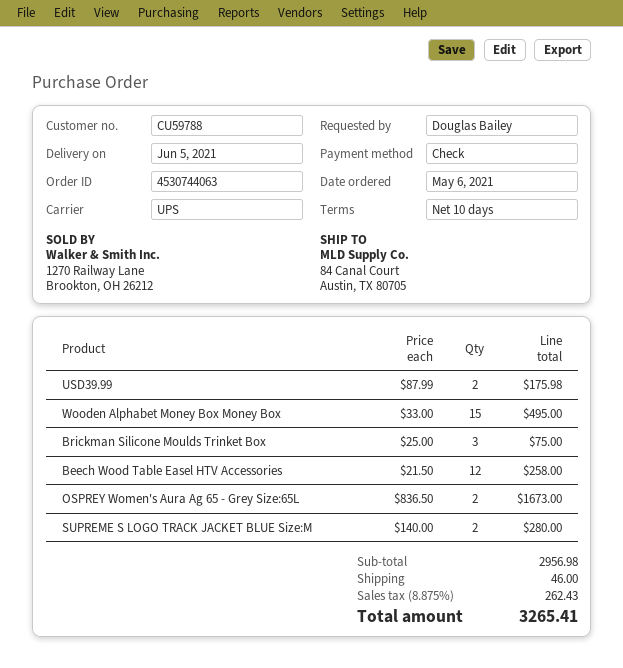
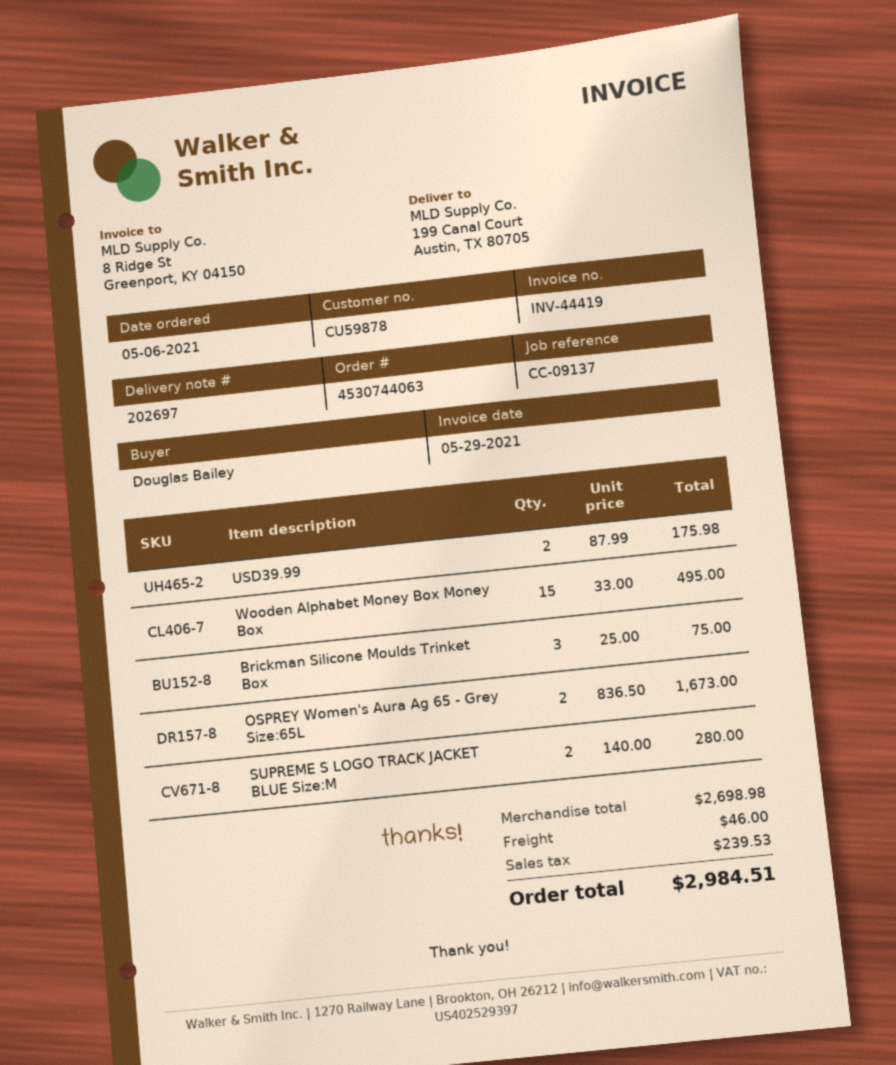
customer number: CU59788 -> CU59878
ship to: 84 Canal Court, Austin, TX 80705 -> 199 Canal Court, Austin, TX 80705
Beech Wood Table Easel HTV Accessories: 12 x 21.50 = 258.00 -> none
subtotal: 2956.98 -> 2698.98
tax: 262.43 -> 239.53
total: 3265.41 -> 2984.51

